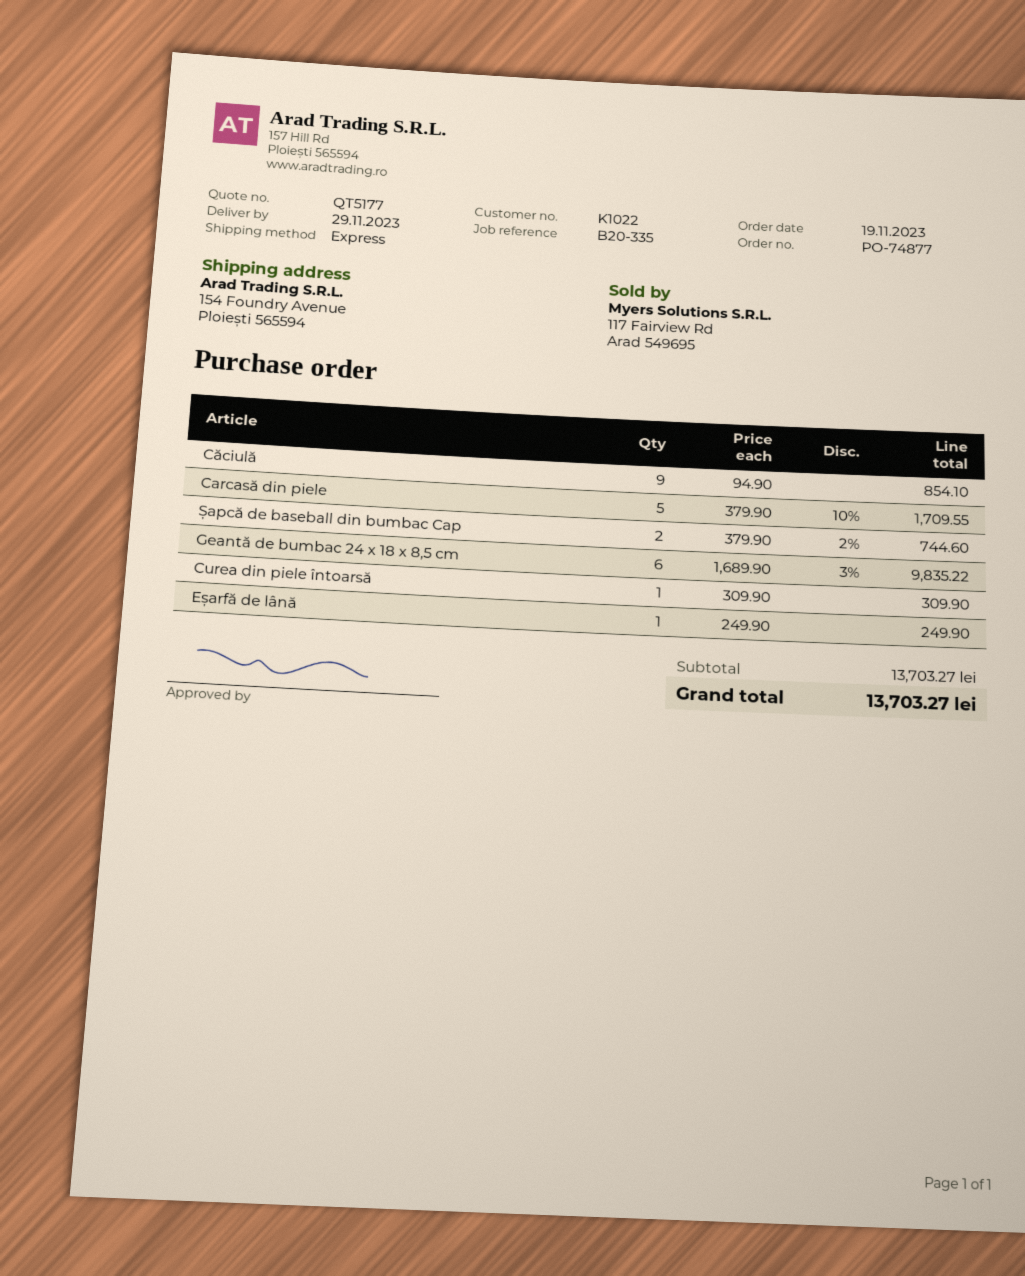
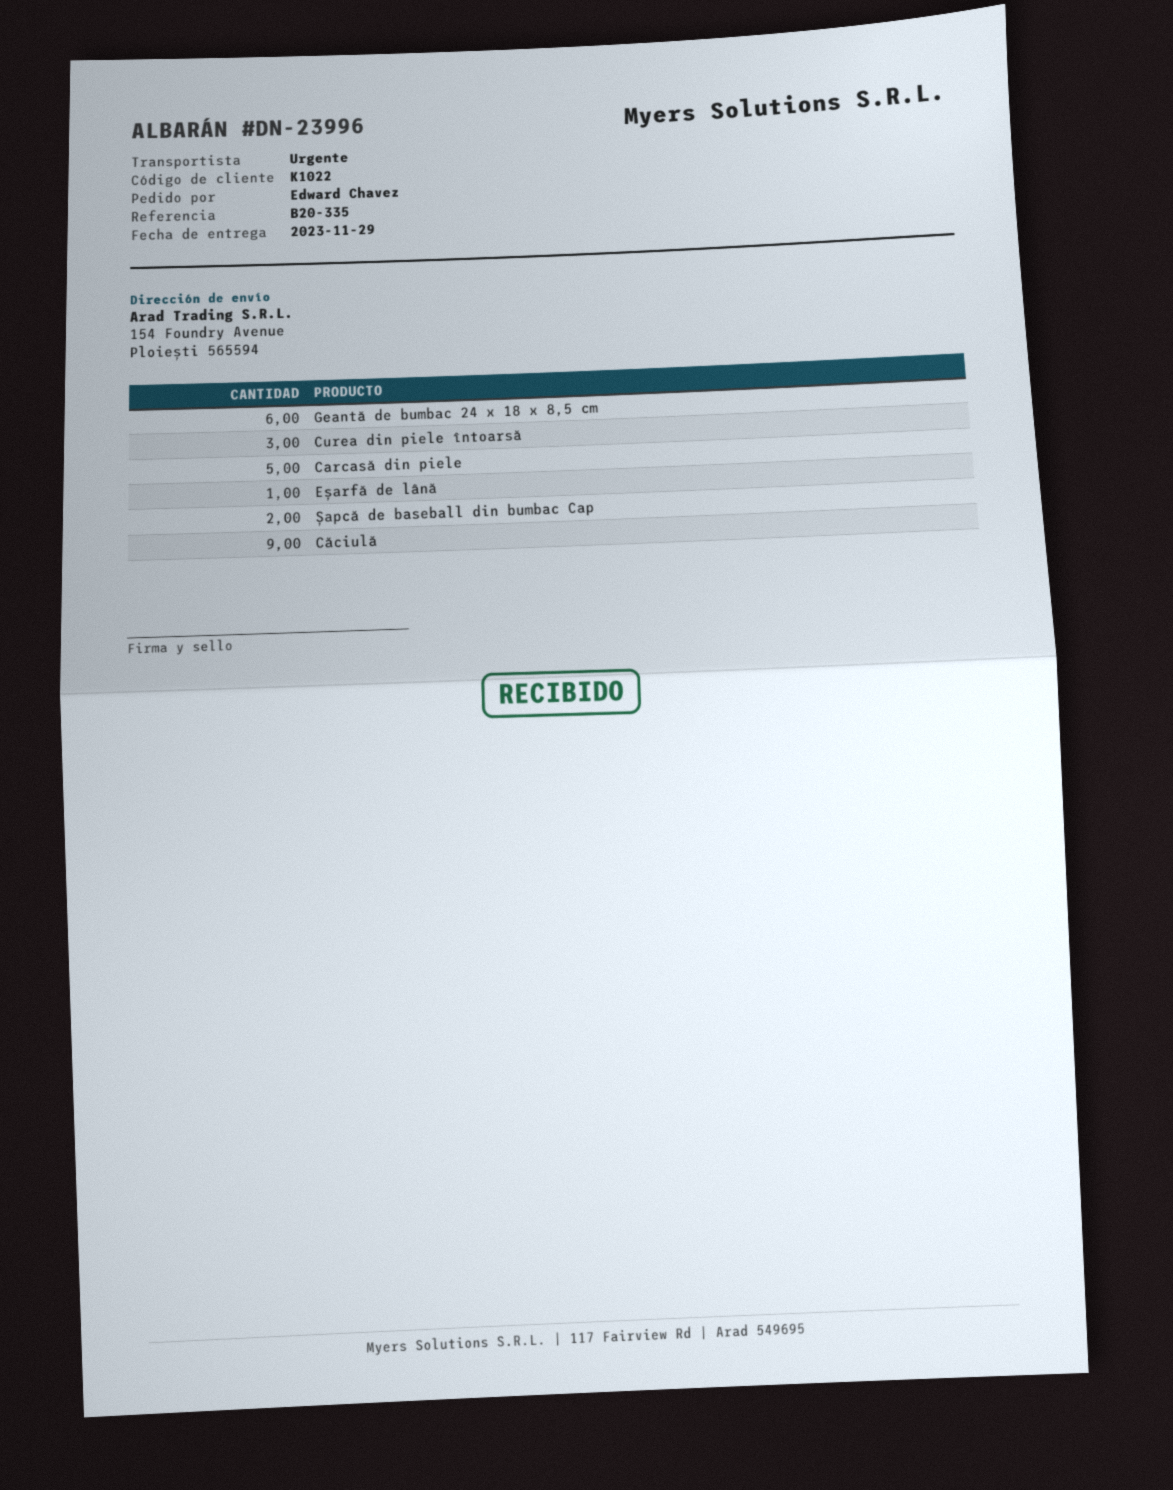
Curea din piele întoarsă: 1 -> 3

